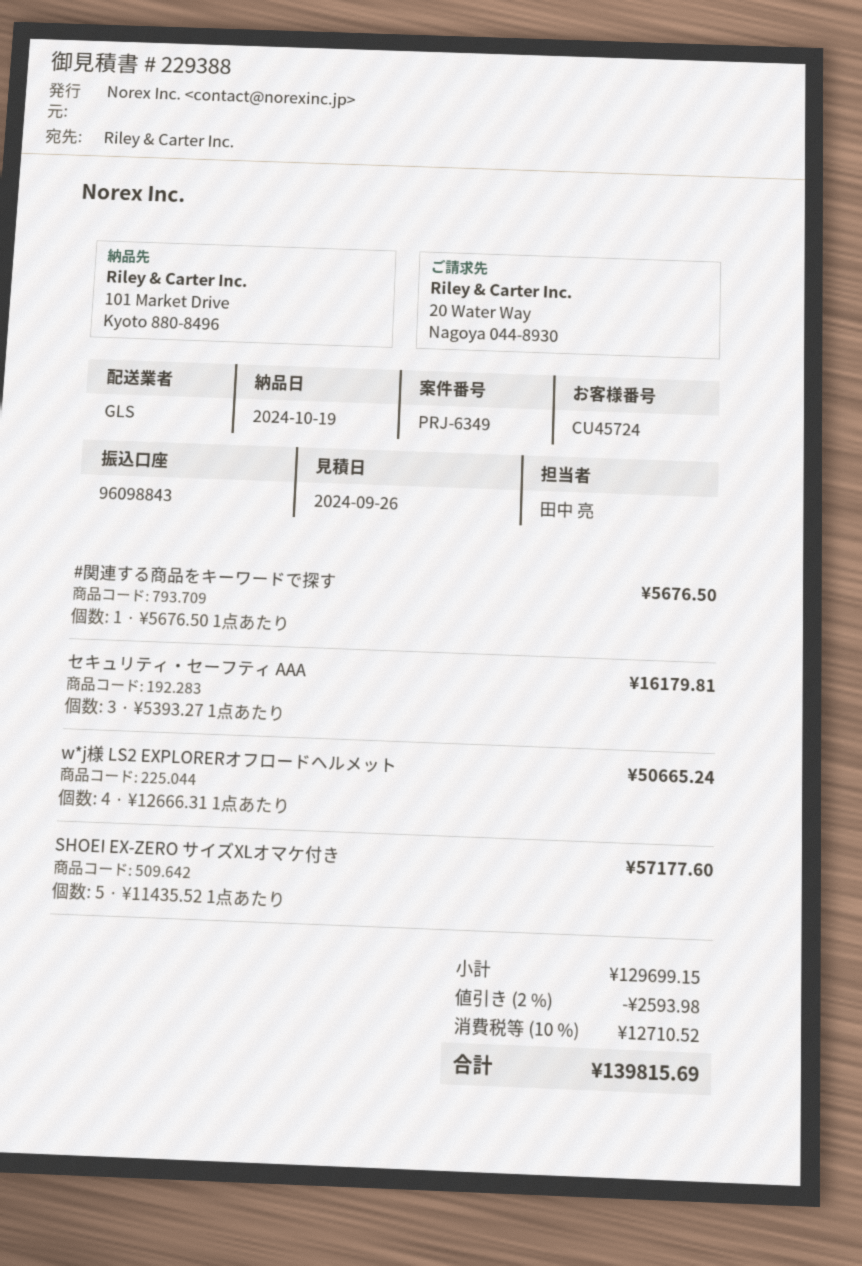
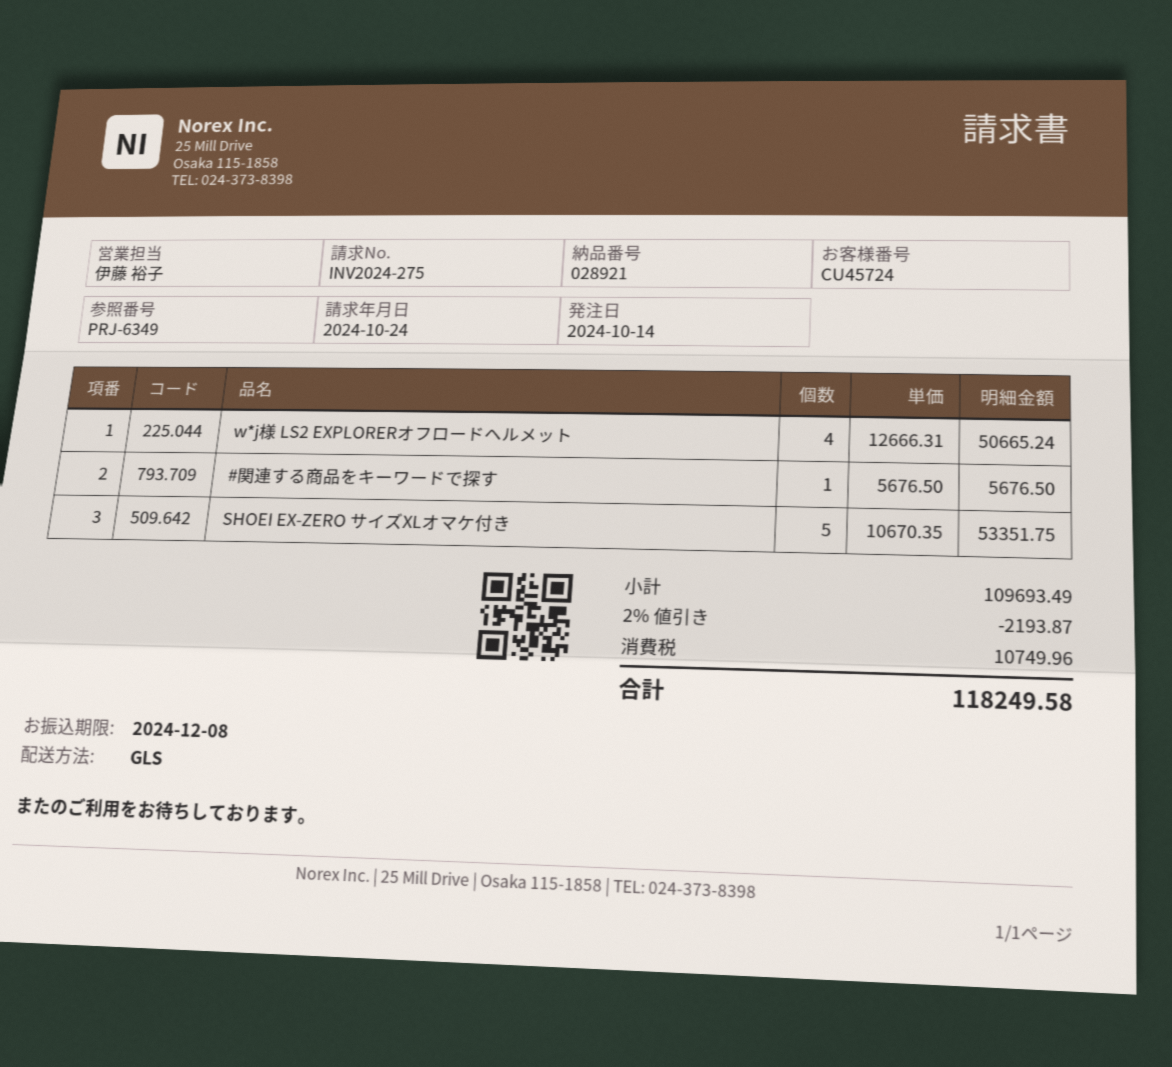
sales rep: 田中 亮 -> 伊藤 裕子
セキュリティ・セーフティ AAA: 3 x 5393.27 = 16179.81 -> none
SHOEI EX-ZERO サイズXLオマケ付き: 5 x 11435.52 = 57177.60 -> 5 x 10670.35 = 53351.75
subtotal: 129699.15 -> 109693.49
discount: 2% = 2593.98 -> 2% = 2193.87
tax: 12710.52 -> 10749.96
total: 139815.69 -> 118249.58

